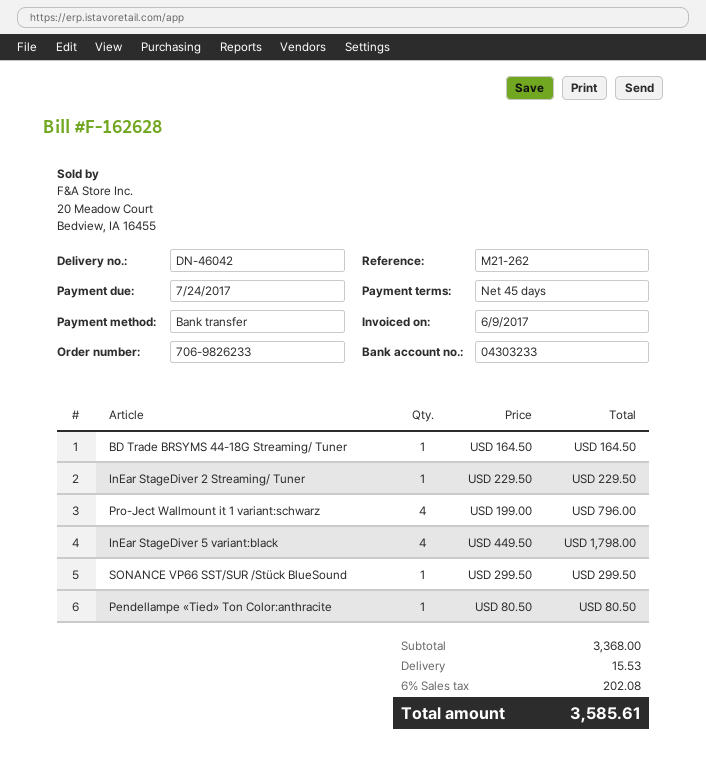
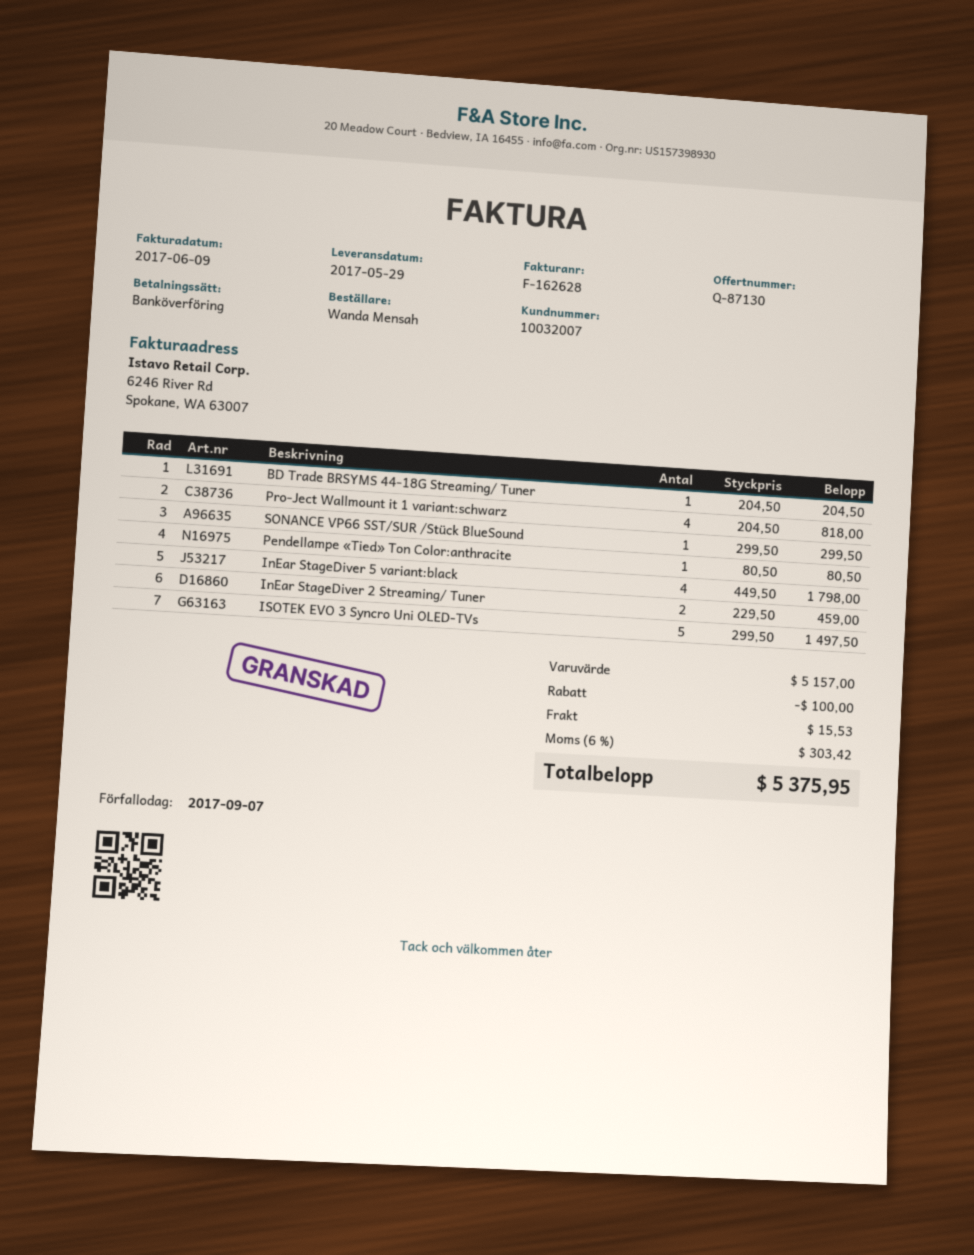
due date: 2017-07-24 -> 2017-09-07
BD Trade BRSYMS 44-18G Streaming/ Tuner: 1 x 164.50 = 164.50 -> 1 x 204.50 = 204.50
InEar StageDiver 2 Streaming/ Tuner: 1 x 229.50 = 229.50 -> 2 x 229.50 = 459.00
Pro-Ject Wallmount it 1 variant:schwarz: 4 x 199.00 = 796.00 -> 4 x 204.50 = 818.00
ISOTEK EVO 3 Syncro Uni OLED-TVs: none -> 5 x 299.50 = 1497.50
subtotal: 3368.00 -> 5157.00
discount: none -> 100.00
tax: 6% = 202.08 -> 6% = 303.42
total: 3585.61 -> 5375.95

